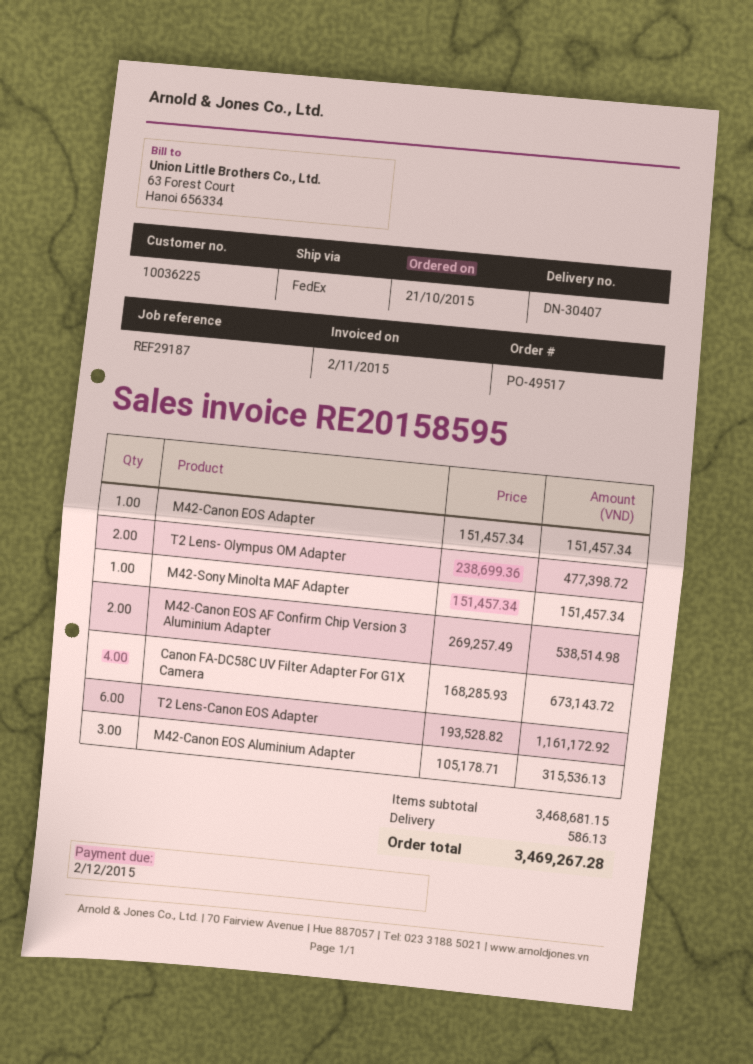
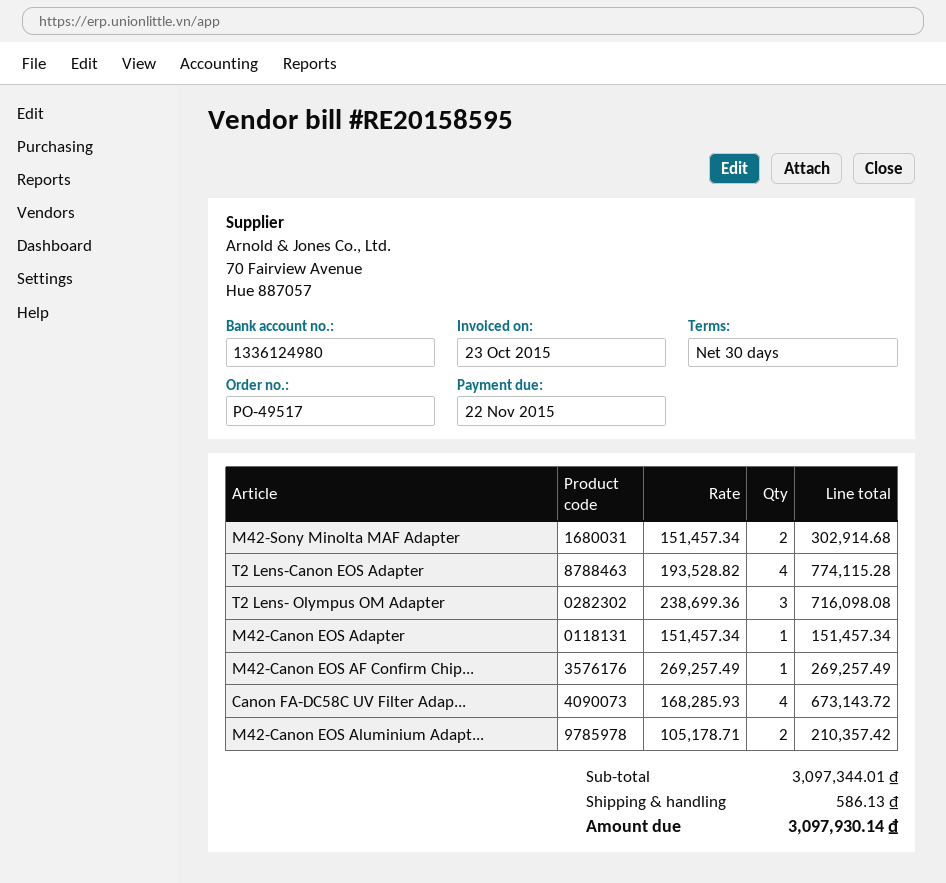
invoice date: 2015-11-02 -> 2015-10-23
due date: 2015-12-02 -> 2015-11-22
T2 Lens- Olympus OM Adapter: 2 x 238699.36 = 477398.72 -> 3 x 238699.36 = 716098.08
M42-Sony Minolta MAF Adapter: 1 x 151457.34 = 151457.34 -> 2 x 151457.34 = 302914.68
M42-Canon EOS AF Confirm Chip Version 3 Aluminium Adapter: 2 x 269257.49 = 538514.98 -> 1 x 269257.49 = 269257.49
T2 Lens-Canon EOS Adapter: 6 x 193528.82 = 1161172.92 -> 4 x 193528.82 = 774115.28
M42-Canon EOS Aluminium Adapter: 3 x 105178.71 = 315536.13 -> 2 x 105178.71 = 210357.42
subtotal: 3468681.15 -> 3097344.01
total: 3469267.28 -> 3097930.14

